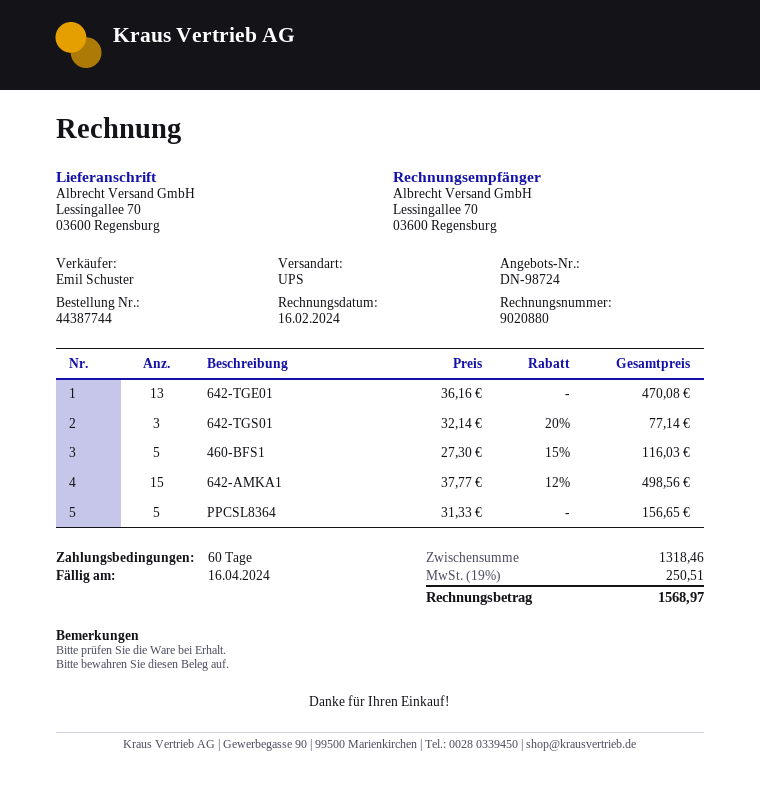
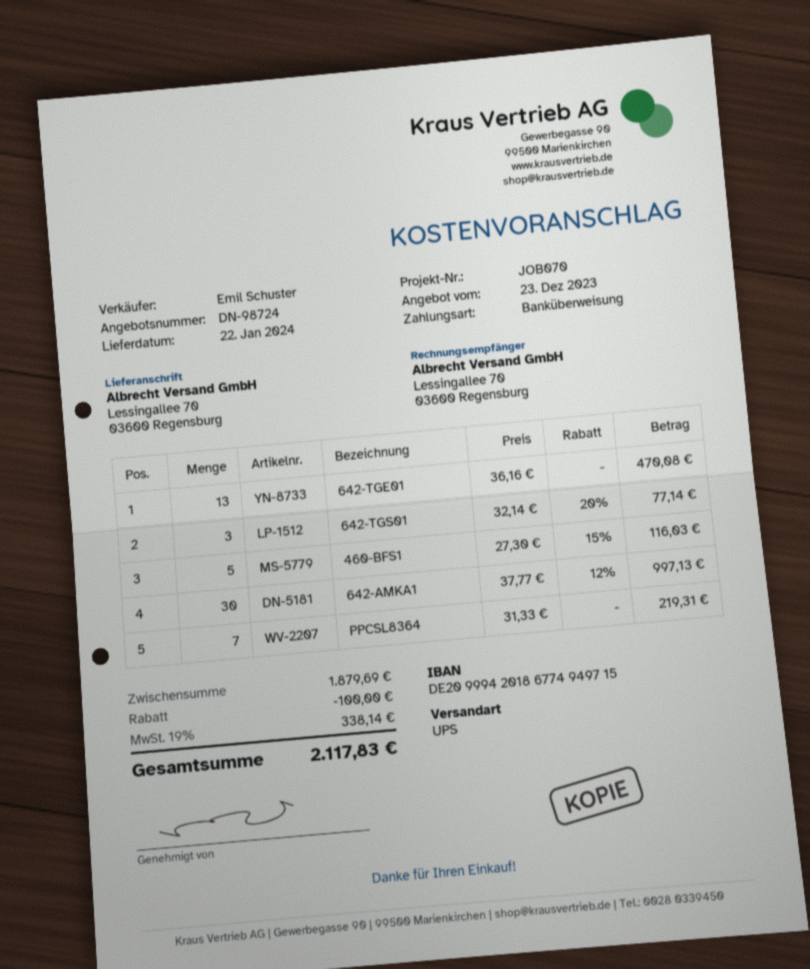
642-AMKA1: 15 x 37.77 - 12% = 498.56 -> 30 x 37.77 - 12% = 997.13
PPCSL8364: 5 x 31.33 = 156.65 -> 7 x 31.33 = 219.31
subtotal: 1318.46 -> 1879.69
discount: none -> 100.00
tax: 19% = 250.51 -> 19% = 338.14
total: 1568.97 -> 2117.83

